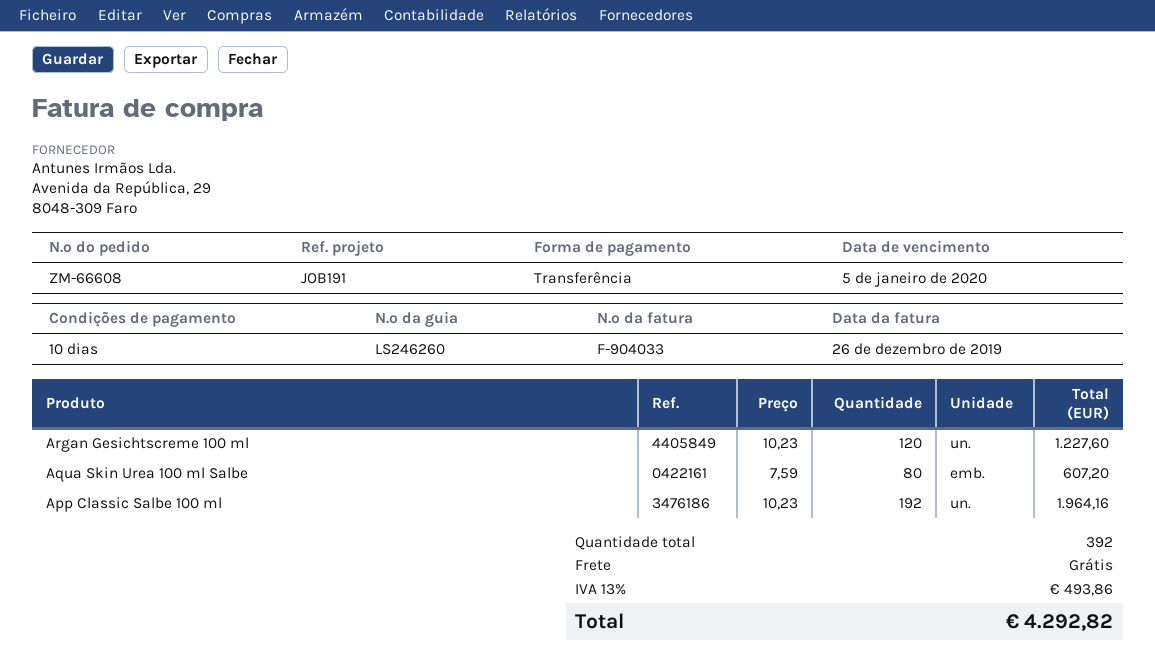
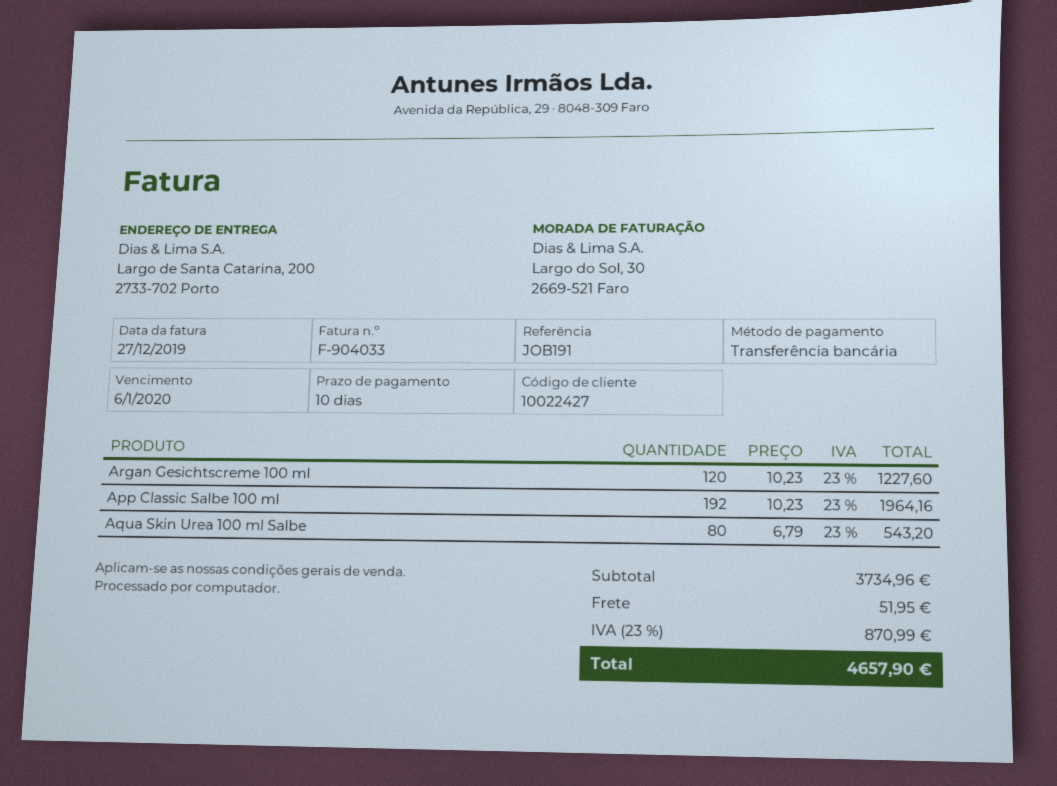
invoice date: 2019-12-26 -> 2019-12-27
due date: 2020-01-05 -> 2020-01-06
Aqua Skin Urea 100 ml Salbe: 80 x 7.59 = 607.20 -> 80 x 6.79 = 543.20
shipping: 0.00 -> 51.95
tax: 13% = 493.86 -> 23% = 870.99
total: 4292.82 -> 4657.90

